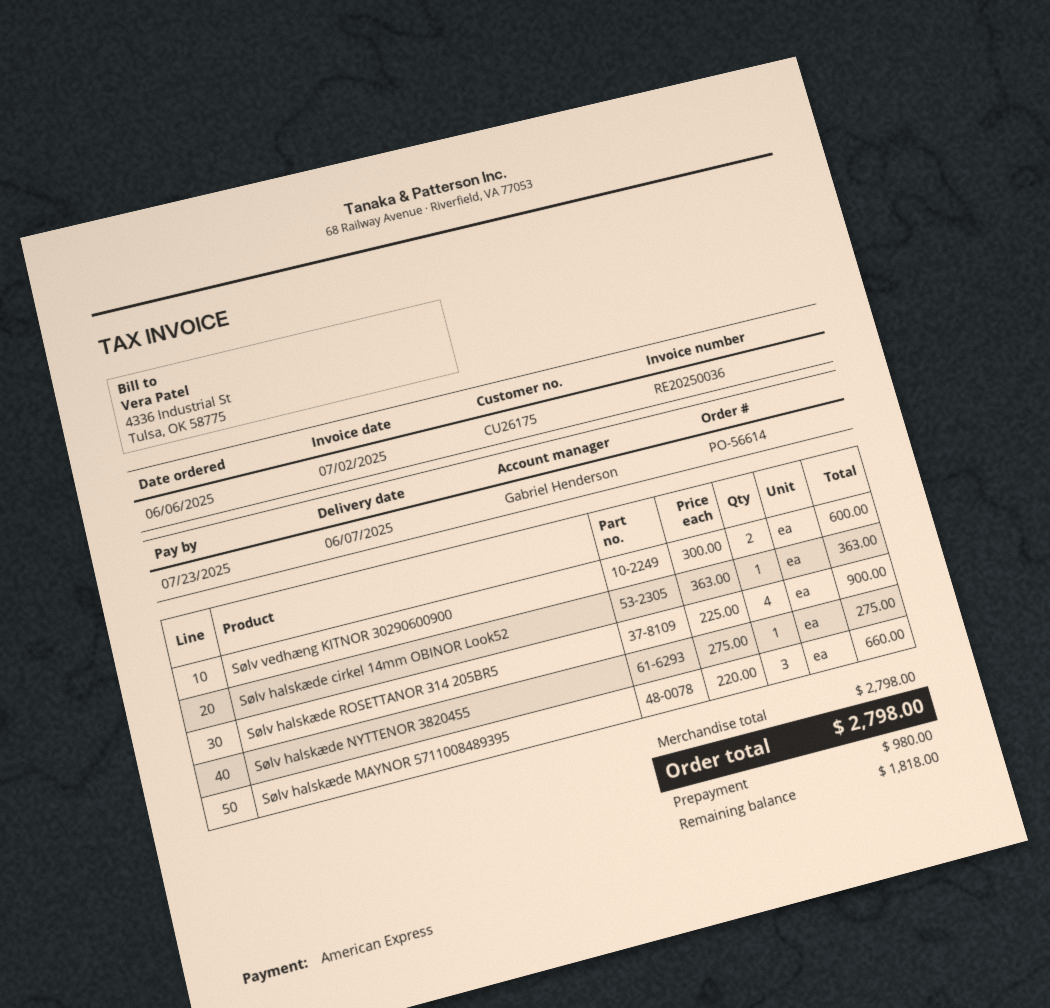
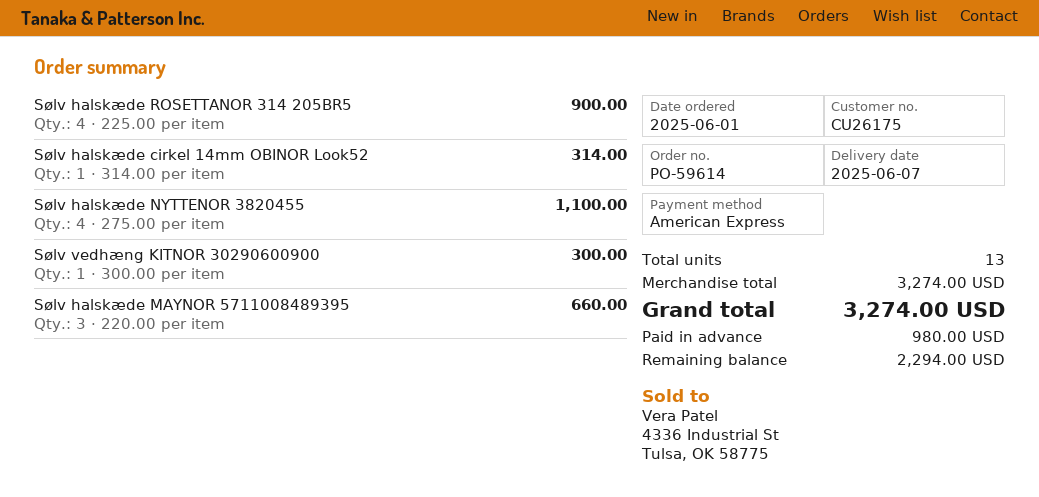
order number: PO-56614 -> PO-59614
order date: 2025-06-06 -> 2025-06-01
Sølv vedhæng KITNOR 30290600900: 2 x 300.00 = 600.00 -> 1 x 300.00 = 300.00
Sølv halskæde cirkel 14mm OBINOR Look52: 1 x 363.00 = 363.00 -> 1 x 314.00 = 314.00
Sølv halskæde NYTTENOR 3820455: 1 x 275.00 = 275.00 -> 4 x 275.00 = 1100.00
subtotal: 2798.00 -> 3274.00
total: 2798.00 -> 3274.00
balance: 1818.00 -> 2294.00

